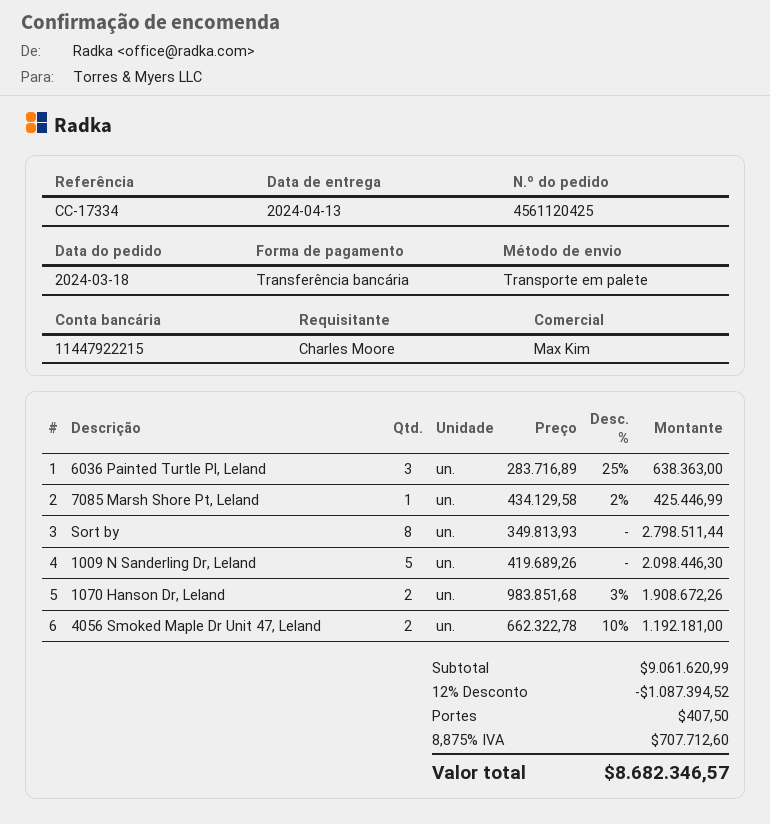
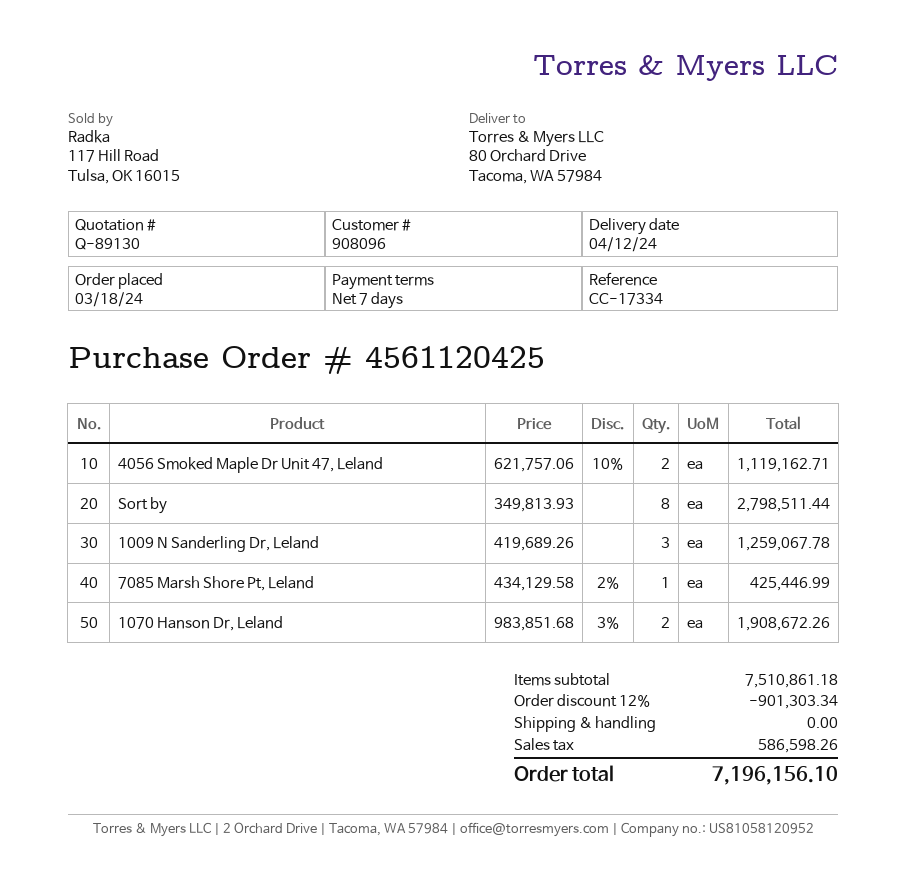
delivery date: 2024-04-13 -> 2024-04-12
6036 Painted Turtle Pl, Leland: 3 x 283716.89 - 25% = 638363.00 -> none
1009 N Sanderling Dr, Leland: 5 x 419689.26 = 2098446.30 -> 3 x 419689.26 = 1259067.78
4056 Smoked Maple Dr Unit 47, Leland: 2 x 662322.78 - 10% = 1192181.00 -> 2 x 621757.06 - 10% = 1119162.71
subtotal: 9061620.99 -> 7510861.18
discount: 12% = 1087394.52 -> 12% = 901303.34
shipping: 407.50 -> 0.00
tax: 707712.60 -> 586598.26
total: 8682346.57 -> 7196156.10

